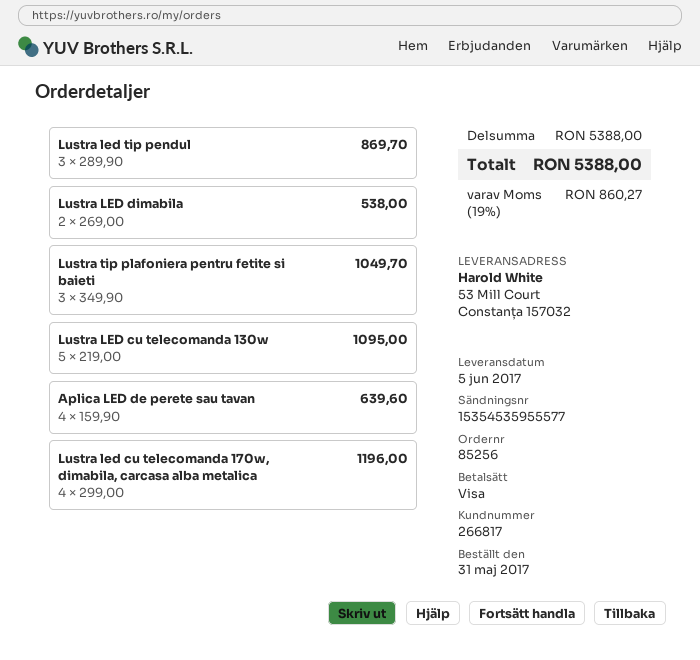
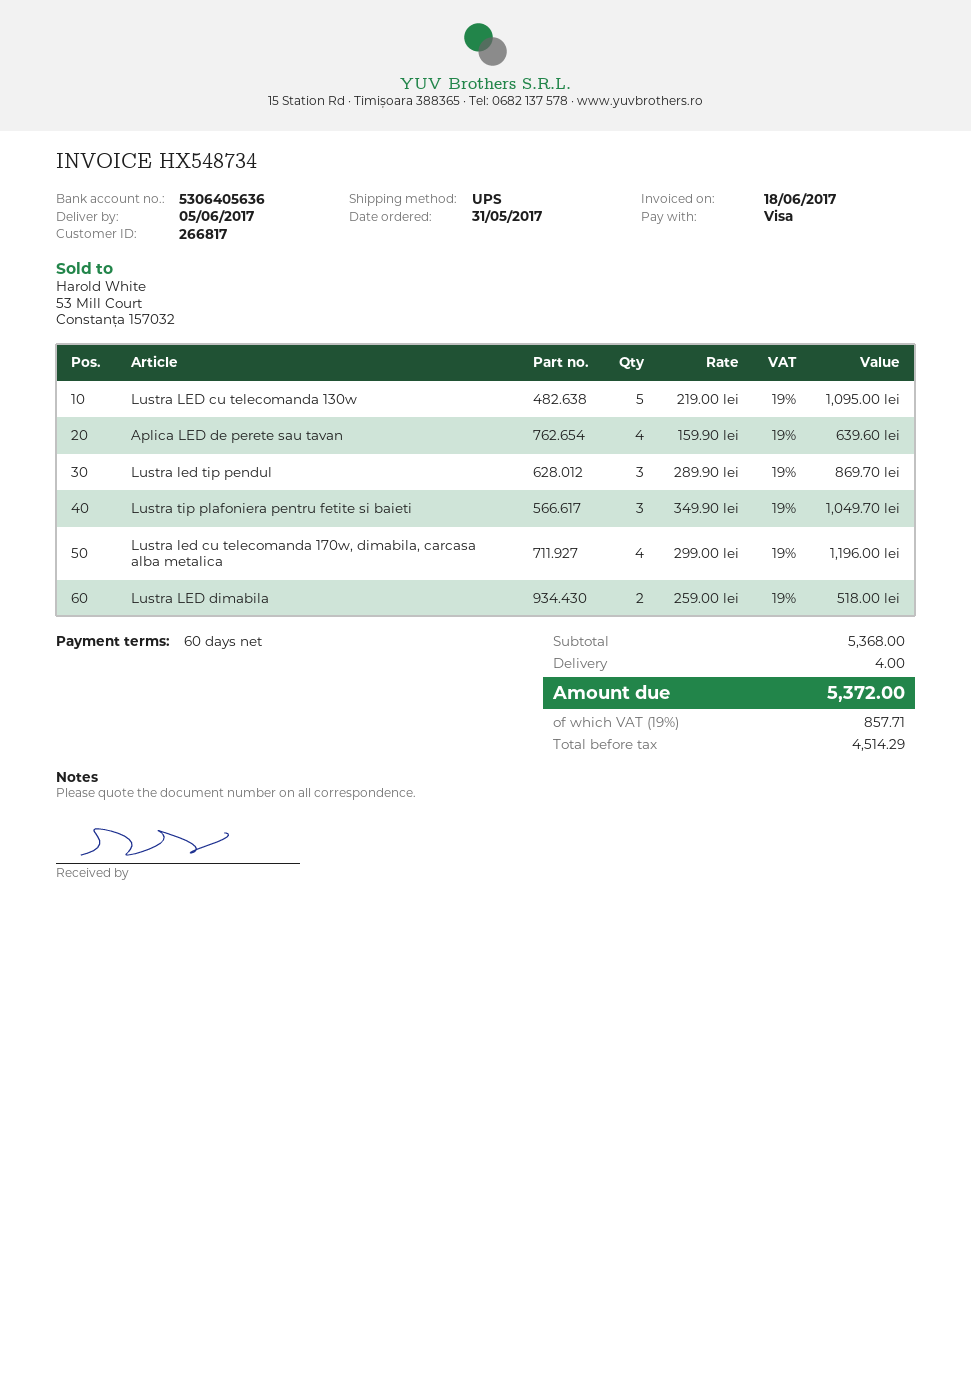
Lustra LED dimabila: 2 x 269.00 = 538.00 -> 2 x 259.00 = 518.00
subtotal: 5388.00 -> 5368.00
shipping: none -> 4.00
tax: 19% = 860.27 -> 19% = 857.71
total: 5388.00 -> 5372.00

